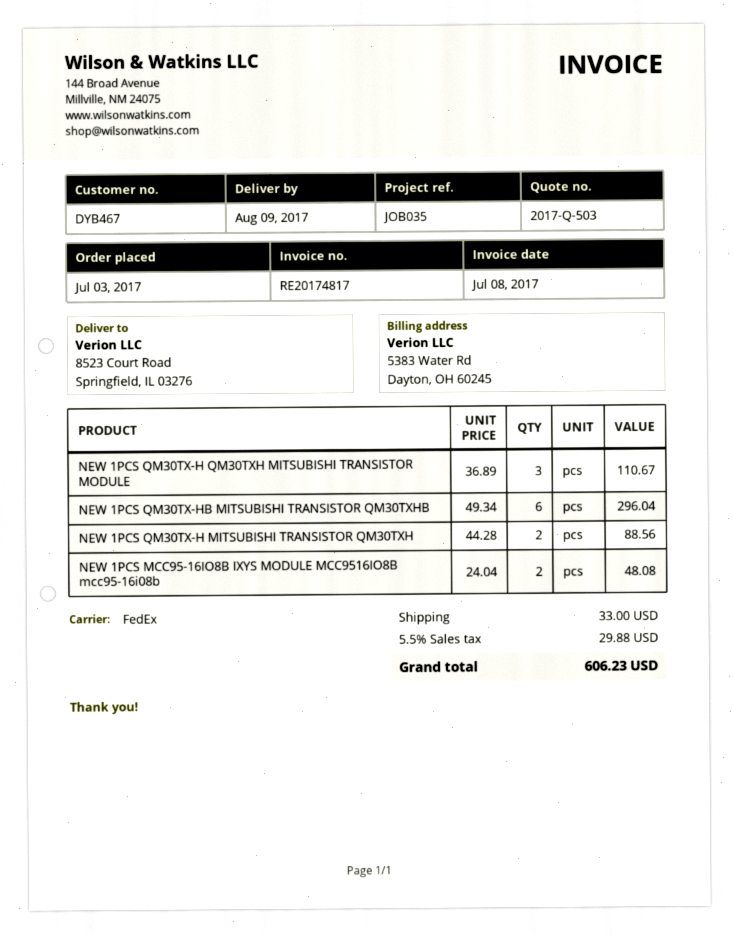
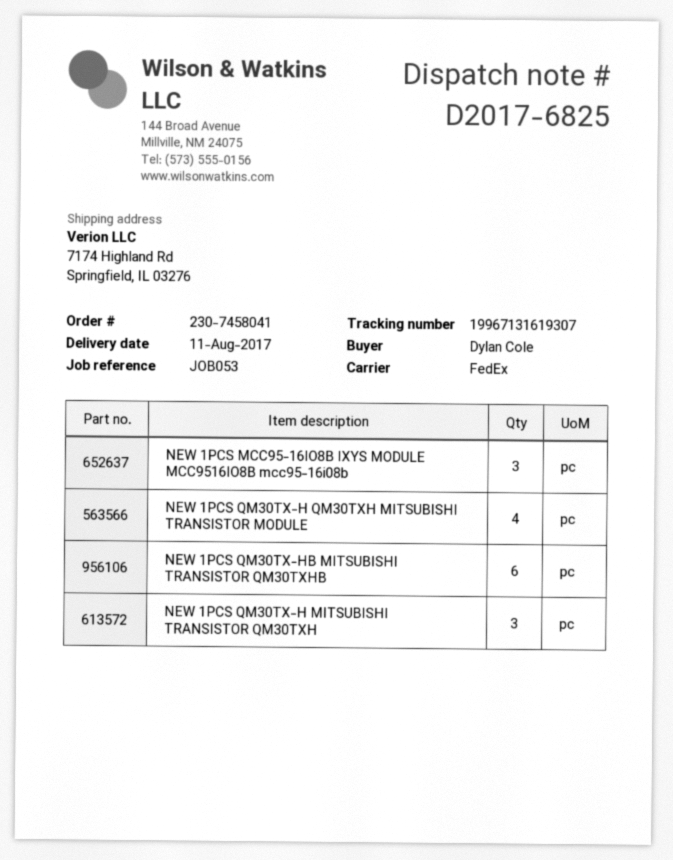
delivery date: 2017-08-09 -> 2017-08-11
reference: JOB035 -> JOB053
ship to: 8523 Court Road, Springfield, IL 03276 -> 7174 Highland Rd, Springfield, IL 03276
NEW 1PCS QM30TX-H QM30TXH MITSUBISHI TRANSISTOR MODULE: 3 -> 4
NEW 1PCS QM30TX-H MITSUBISHI TRANSISTOR QM30TXH: 2 -> 3
NEW 1PCS MCC95-16IO8B IXYS MODULE MCC9516IO8B mcc95-16i08b: 2 -> 3

